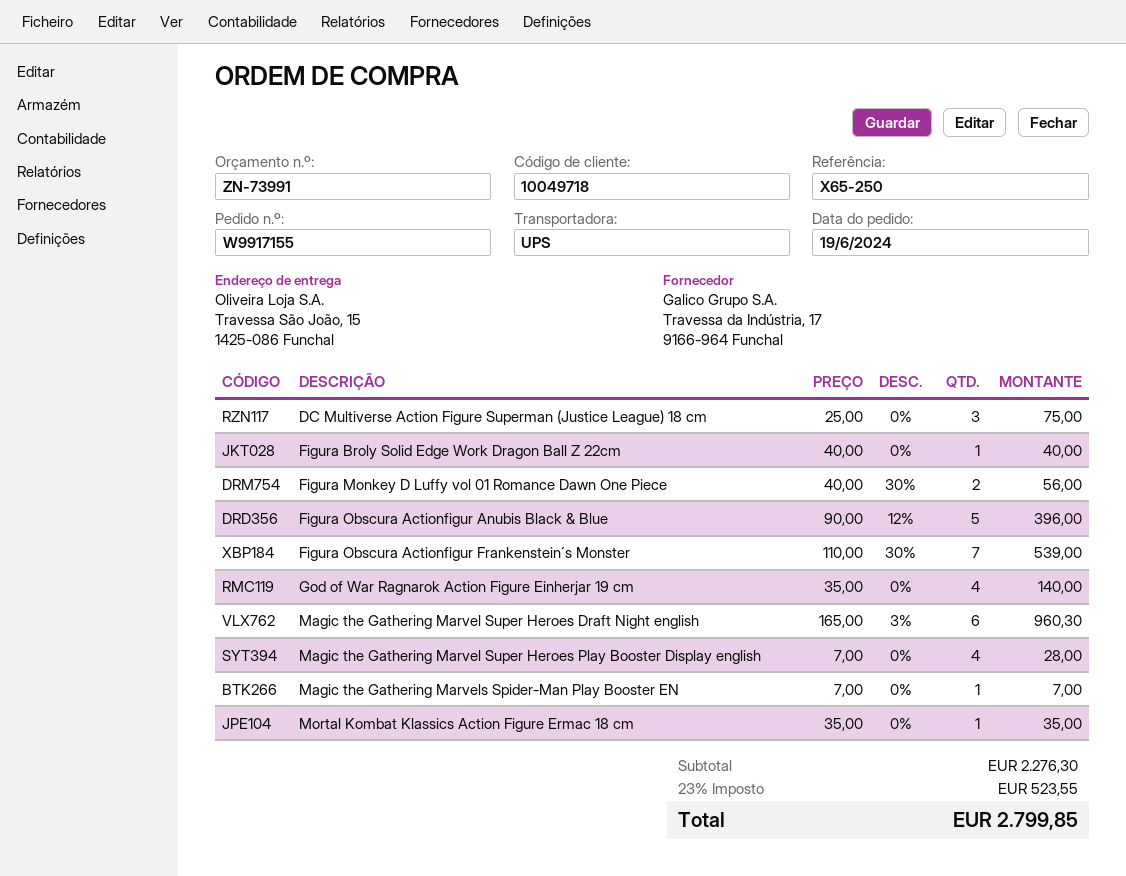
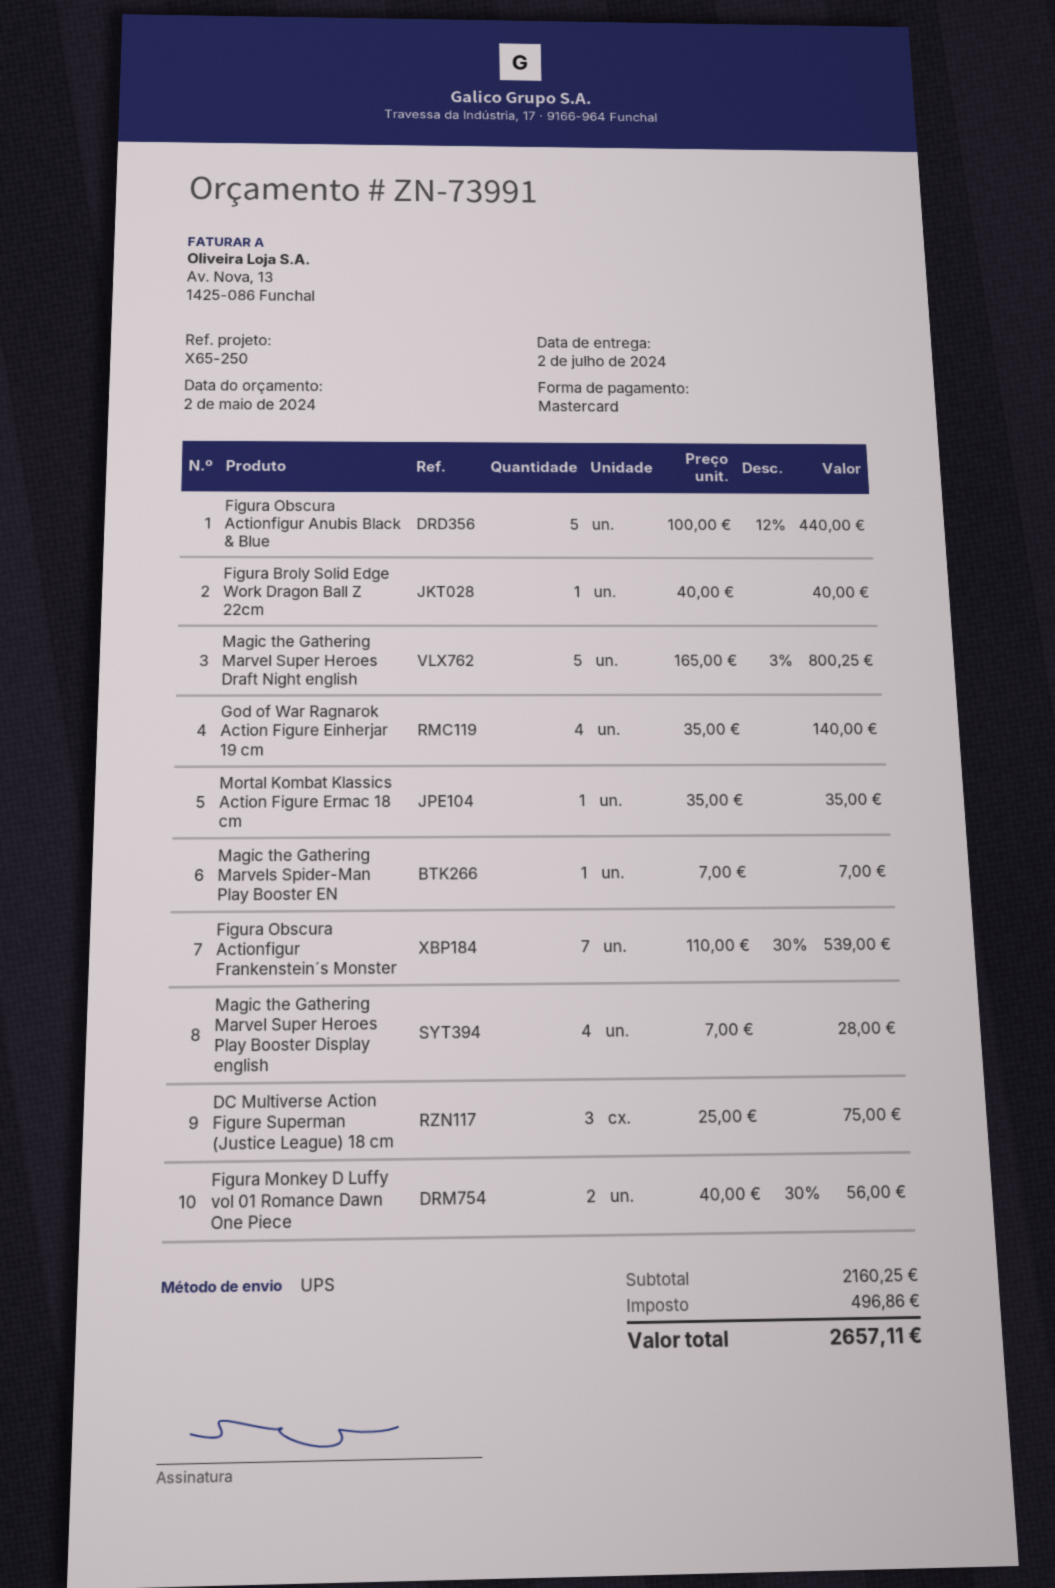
Figura Obscura Actionfigur Anubis Black & Blue: 5 x 90.00 - 12% = 396.00 -> 5 x 100.00 - 12% = 440.00
Magic the Gathering Marvel Super Heroes Draft Night english: 6 x 165.00 - 3% = 960.30 -> 5 x 165.00 - 3% = 800.25
subtotal: 2276.30 -> 2160.25
tax: 523.55 -> 496.86
total: 2799.85 -> 2657.11

